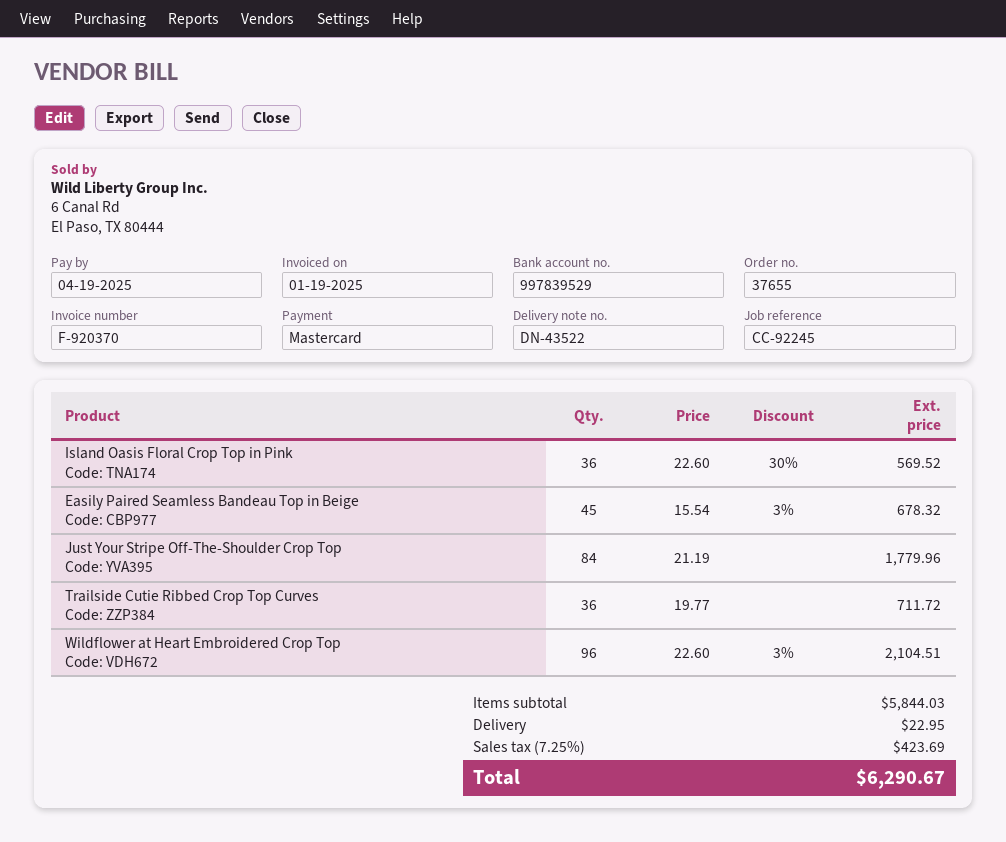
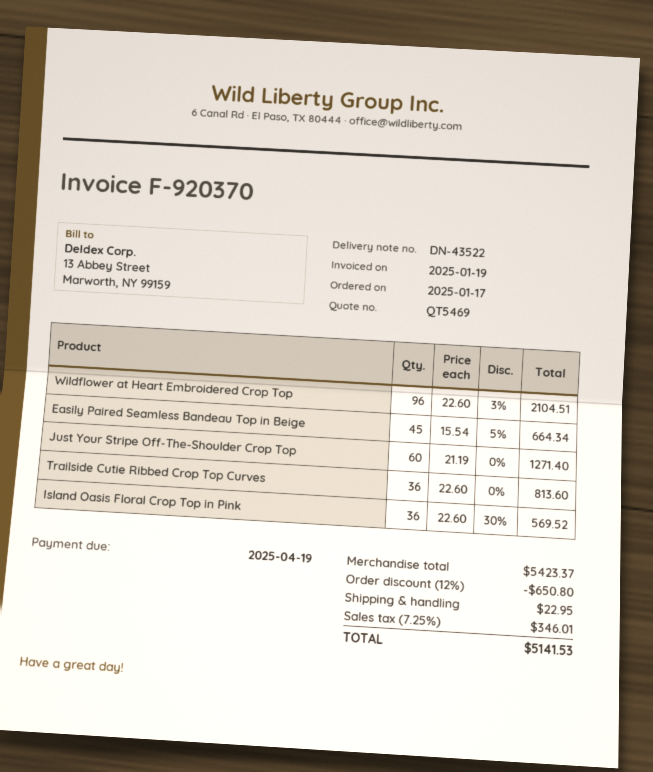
Easily Paired Seamless Bandeau Top in Beige: 45 x 15.54 - 3% = 678.32 -> 45 x 15.54 - 5% = 664.34
Just Your Stripe Off-The-Shoulder Crop Top: 84 x 21.19 = 1779.96 -> 60 x 21.19 = 1271.40
Trailside Cutie Ribbed Crop Top Curves: 36 x 19.77 = 711.72 -> 36 x 22.60 = 813.60
subtotal: 5844.03 -> 5423.37
discount: none -> 12% = 650.80
tax: 7.25% = 423.69 -> 7.25% = 346.01
total: 6290.67 -> 5141.53

